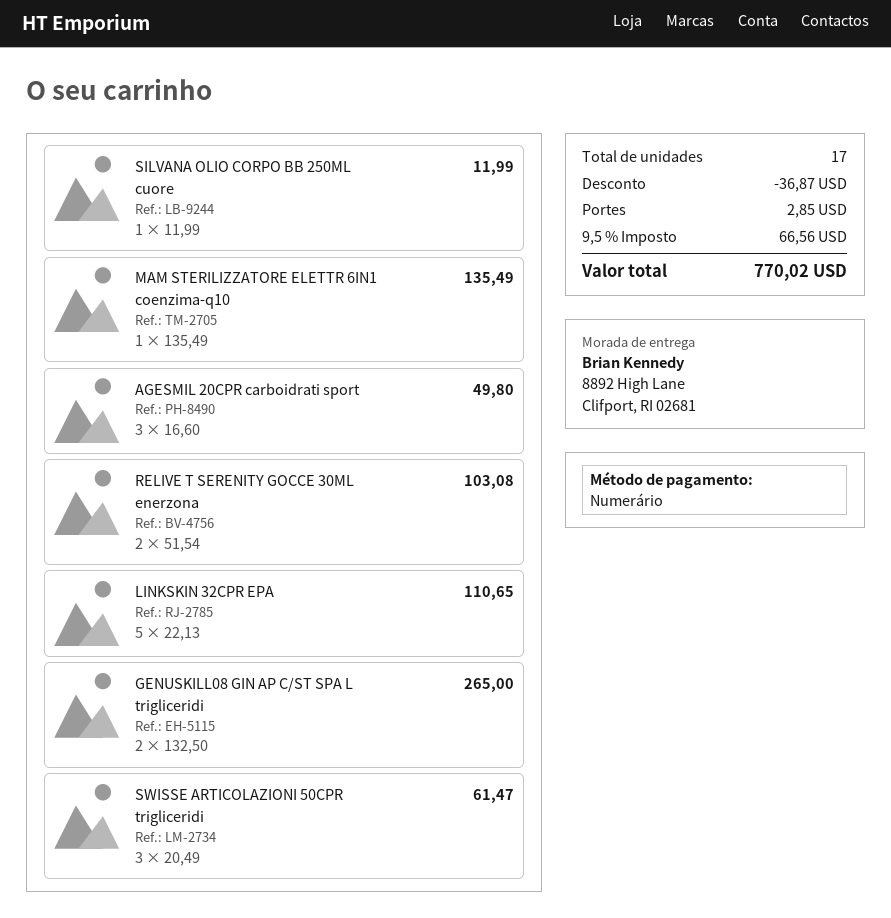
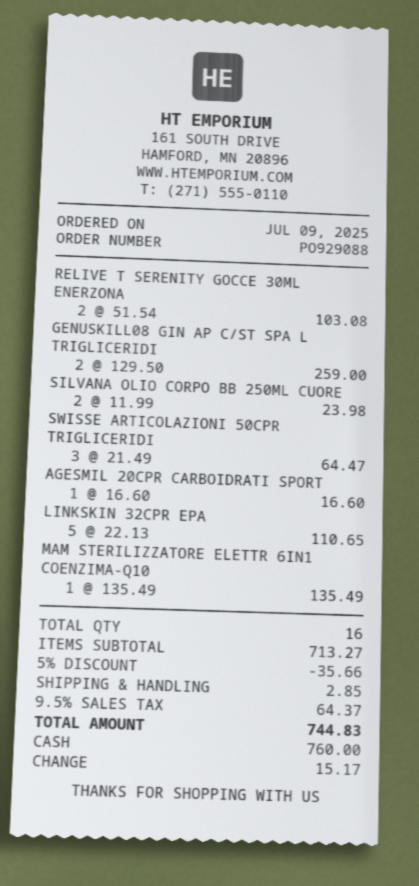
SILVANA OLIO CORPO BB 250ML cuore: 1 x 11.99 = 11.99 -> 2 x 11.99 = 23.98
AGESMIL 20CPR carboidrati sport: 3 x 16.60 = 49.80 -> 1 x 16.60 = 16.60
GENUSKILL08 GIN AP C/ST SPA L trigliceridi: 2 x 132.50 = 265.00 -> 2 x 129.50 = 259.00
SWISSE ARTICOLAZIONI 50CPR trigliceridi: 3 x 20.49 = 61.47 -> 3 x 21.49 = 64.47
total quantity: 17 -> 16
discount: 36.87 -> 35.66
tax: 9.5% = 66.56 -> 9.5% = 64.37
total: 770.02 -> 744.83

